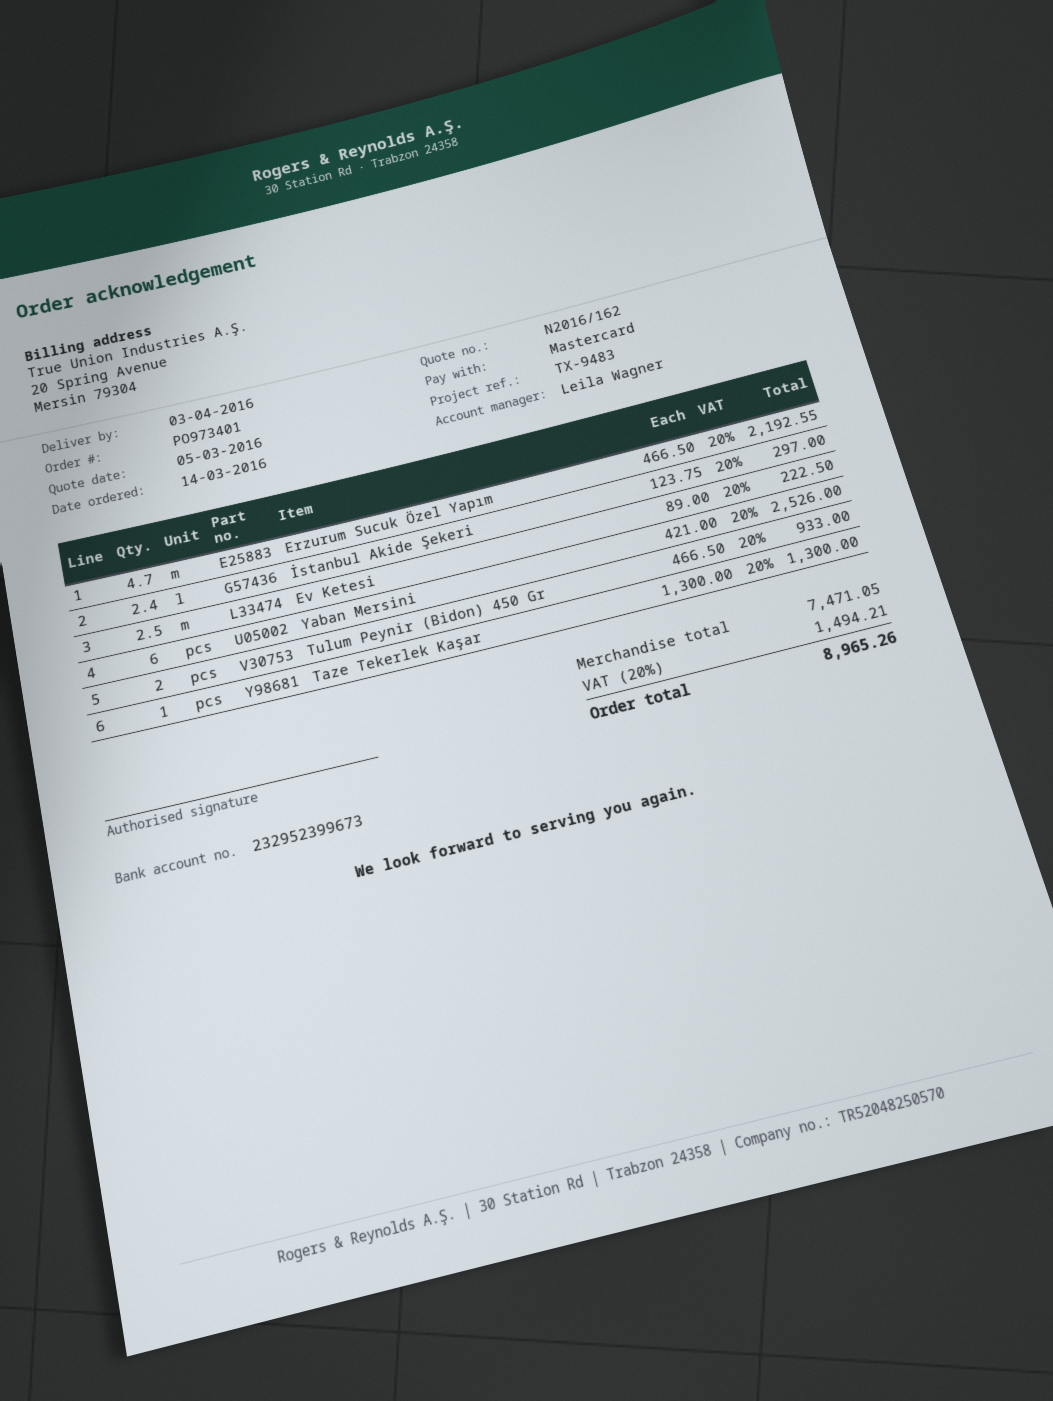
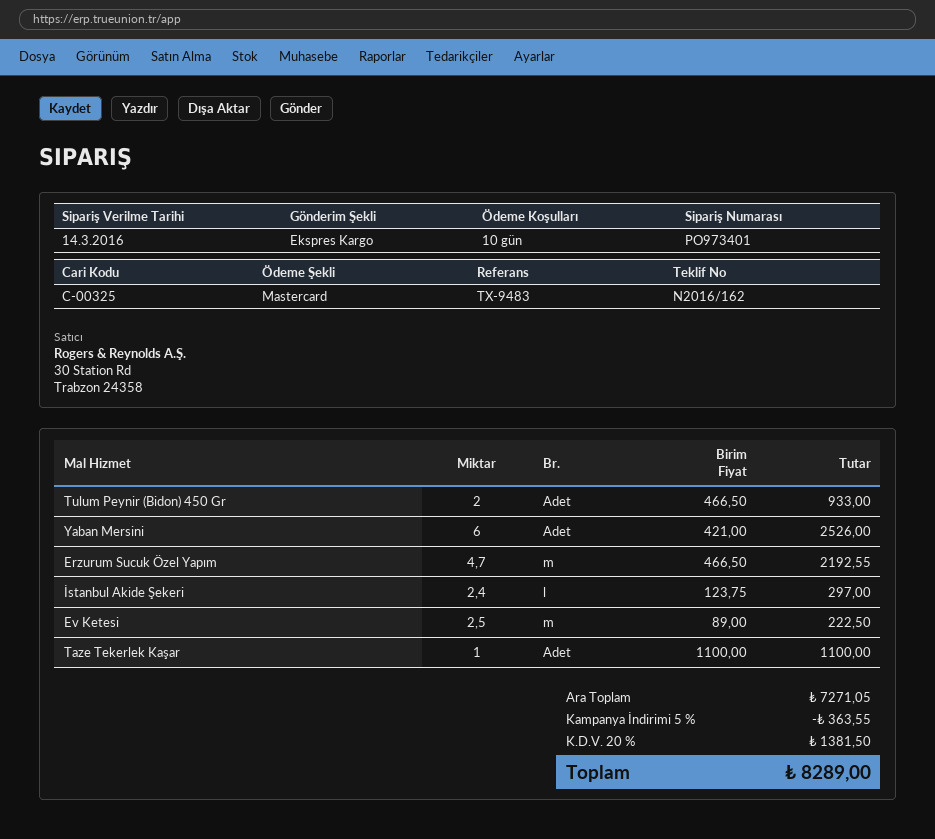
Taze Tekerlek Kaşar: 1 x 1300.00 = 1300.00 -> 1 x 1100.00 = 1100.00
subtotal: 7471.05 -> 7271.05
discount: none -> 5% = 363.55
tax: 20% = 1494.21 -> 20% = 1381.50
total: 8965.26 -> 8289.00

